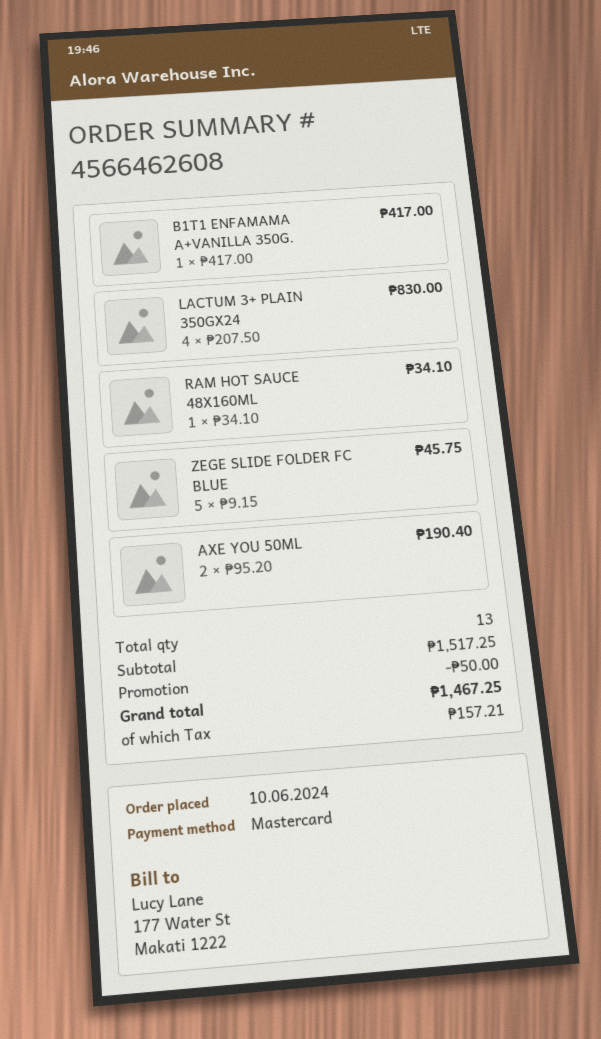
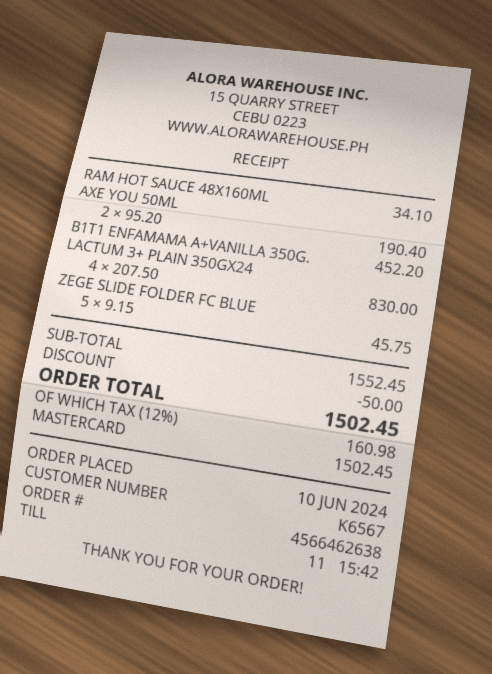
order number: 4566462608 -> 4566462638
B1T1 ENFAMAMA A+VANILLA 350G.: 1 x 417.00 = 417.00 -> 1 x 452.20 = 452.20
subtotal: 1517.25 -> 1552.45
tax: 157.21 -> 160.98
total: 1467.25 -> 1502.45

